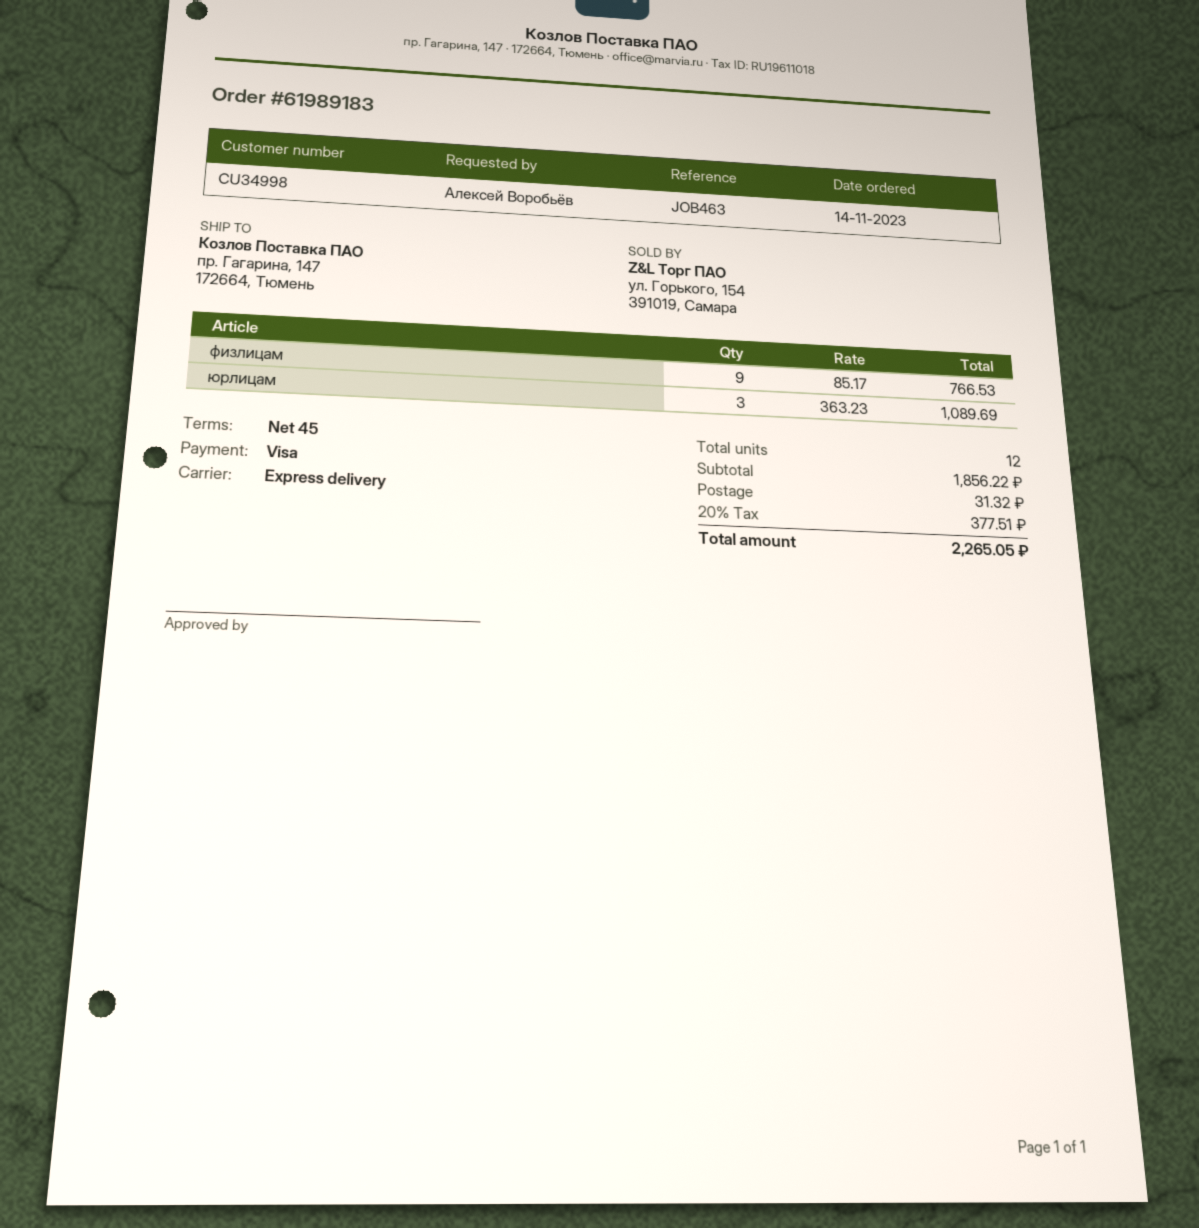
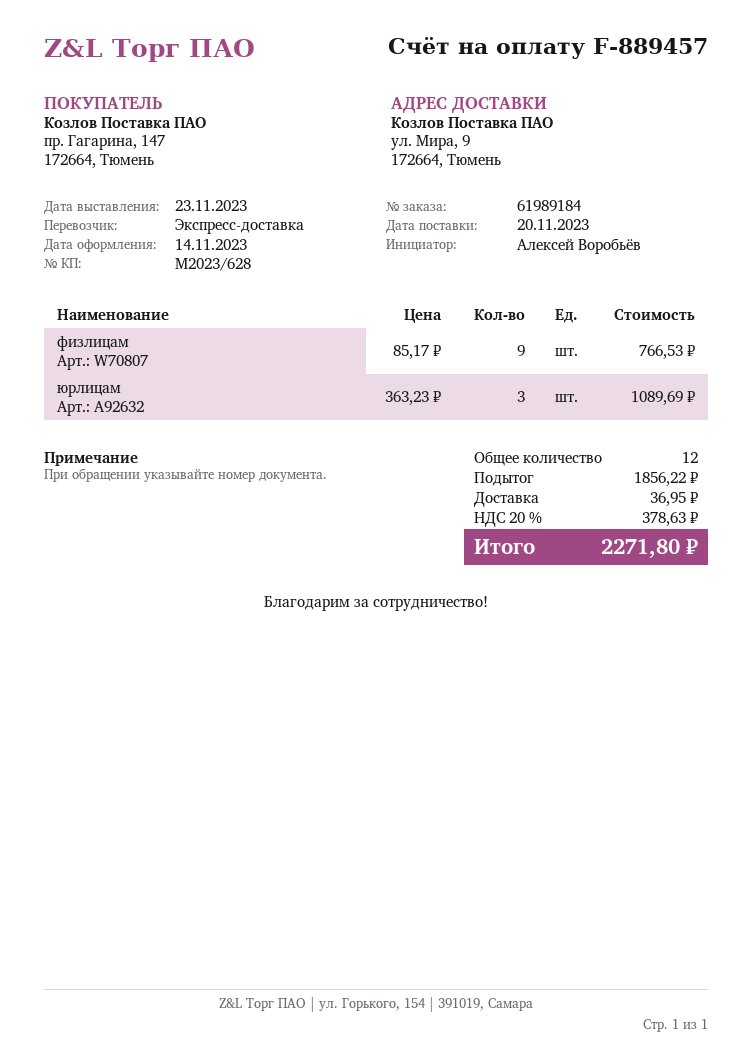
order number: 61989183 -> 61989184
ship to: пр. Гагарина, 147, 172664, Тюмень -> ул. Мира, 9, 172664, Тюмень
shipping: 31.32 -> 36.95
tax: 20% = 377.51 -> 20% = 378.63
total: 2265.05 -> 2271.80

